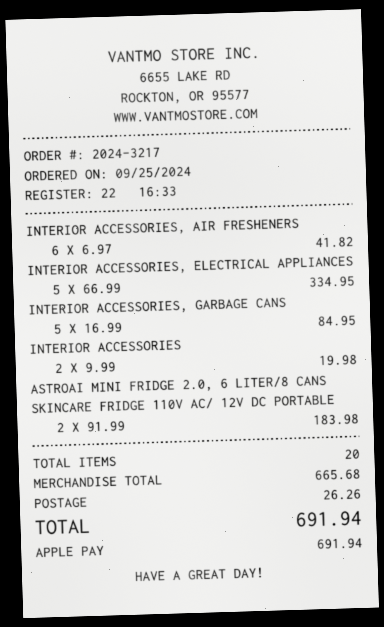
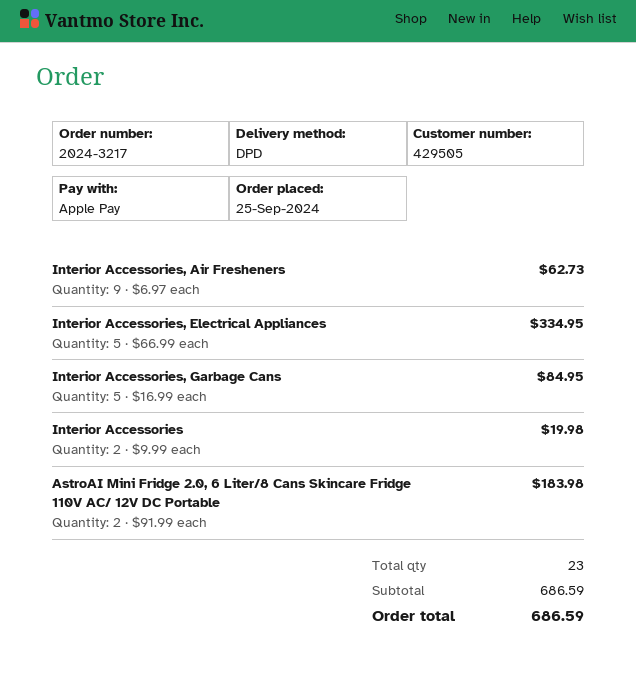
INTERIOR ACCESSORIES, AIR FRESHENERS: 6 x 6.97 = 41.82 -> 9 x 6.97 = 62.73
total quantity: 20 -> 23
subtotal: 665.68 -> 686.59
shipping: 26.26 -> none
total: 691.94 -> 686.59

